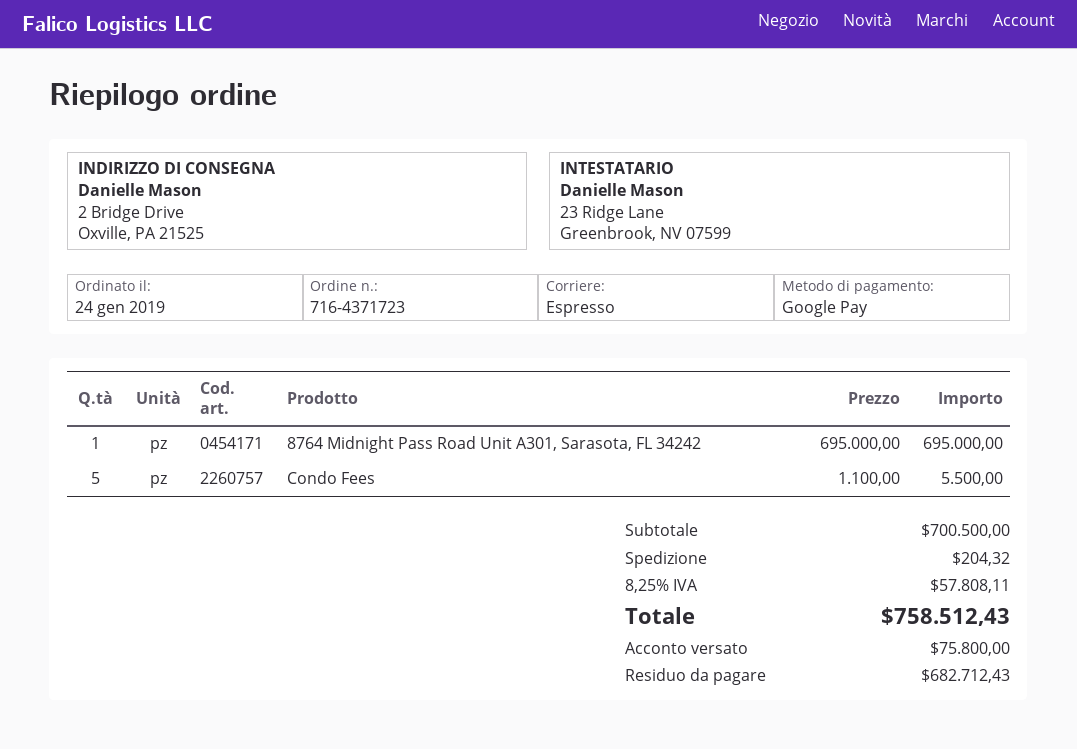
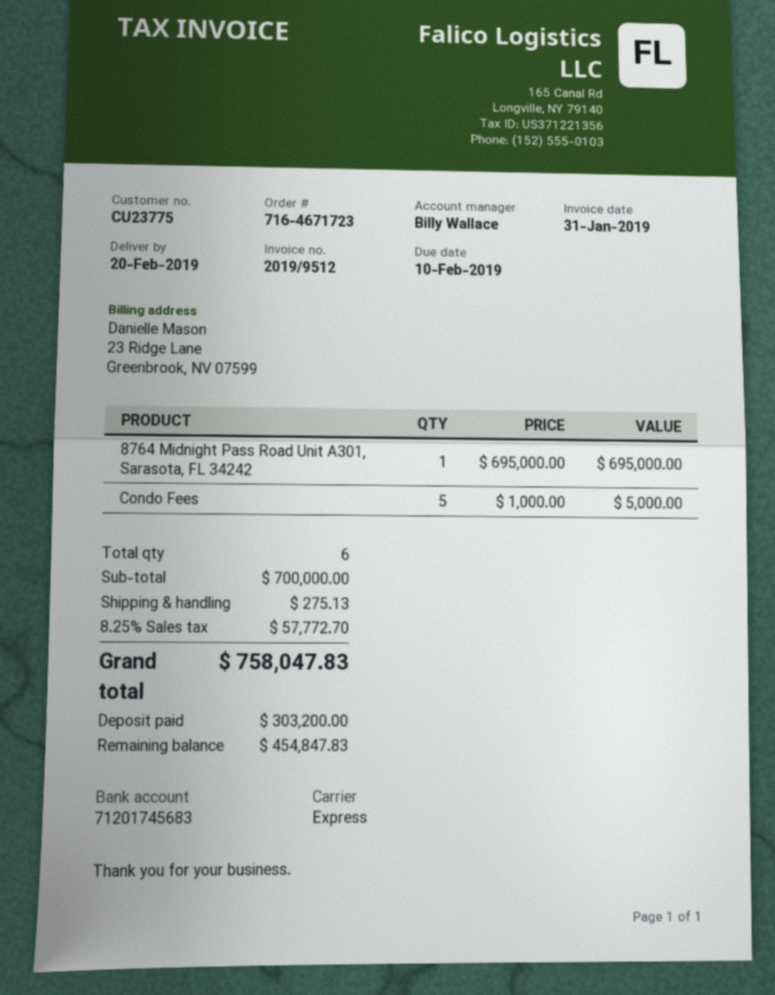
order number: 716-4371723 -> 716-4671723
Condo Fees: 5 x 1100.00 = 5500.00 -> 5 x 1000.00 = 5000.00
subtotal: 700500.00 -> 700000.00
shipping: 204.32 -> 275.13
tax: 8.25% = 57808.11 -> 8.25% = 57772.70
total: 758512.43 -> 758047.83
deposit: 75800.00 -> 303200.00
balance: 682712.43 -> 454847.83

